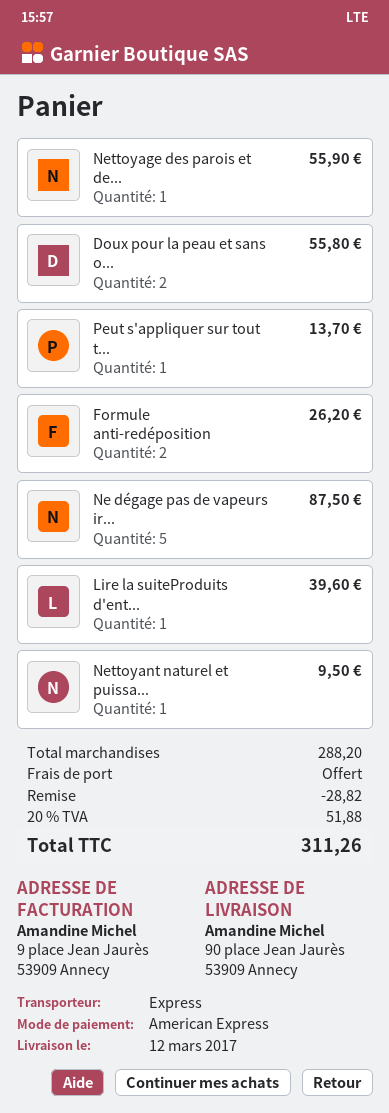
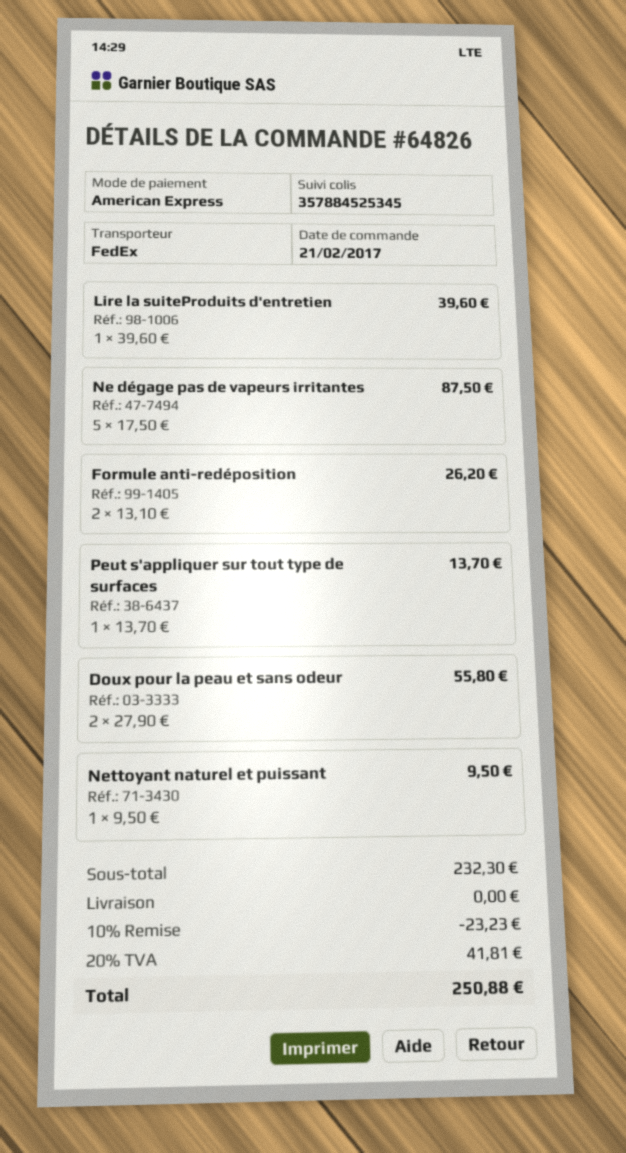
shipping method: express -> FedEx
Nettoyage des parois et de...: 1 for 55.90 -> none
subtotal: 288.20 -> 232.30
discount: 28.82 -> 23.23
tax: 20% = 51.88 -> 20% = 41.81
total: 311.26 -> 250.88

